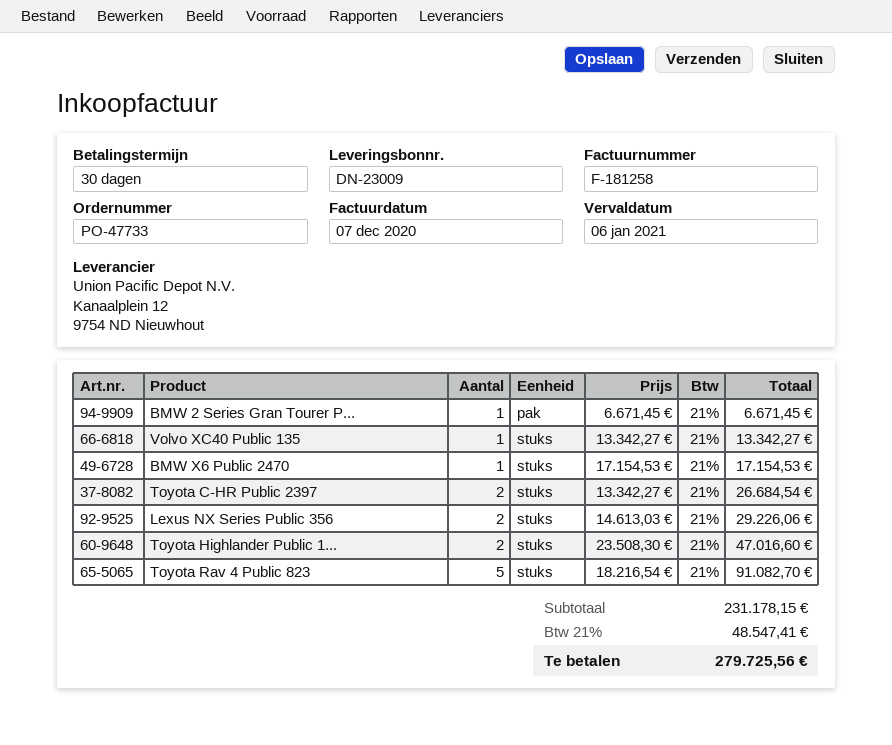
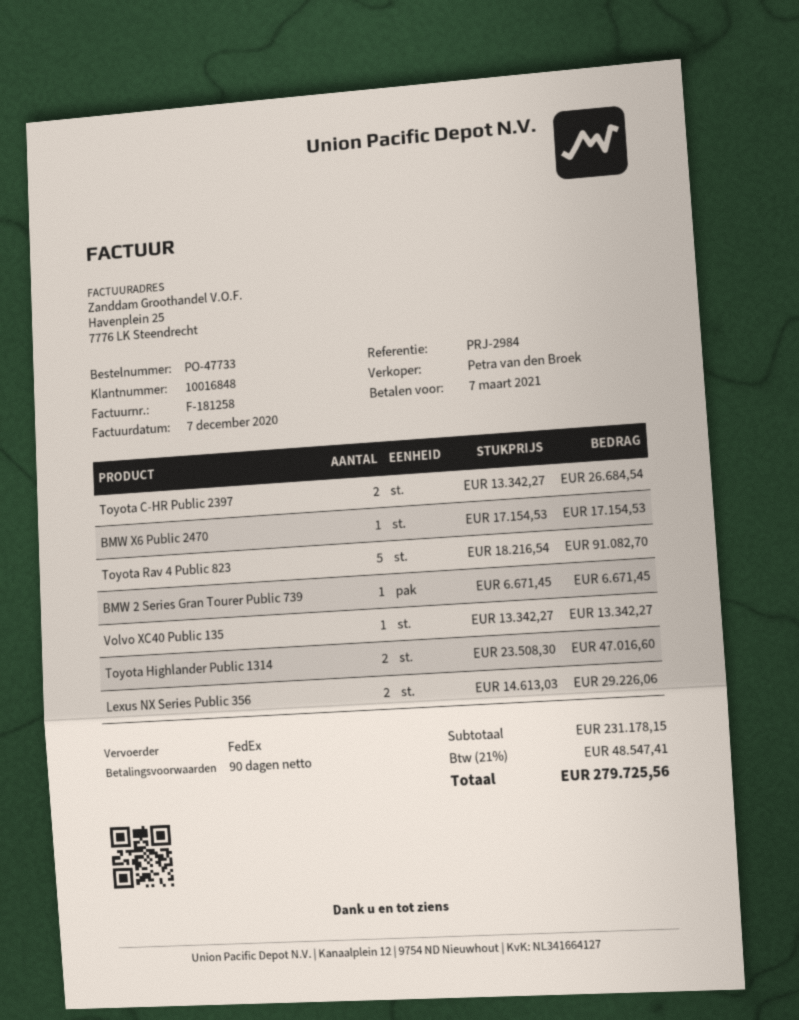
payment terms: 30 days -> 90 days
due date: 2021-01-06 -> 2021-03-07

